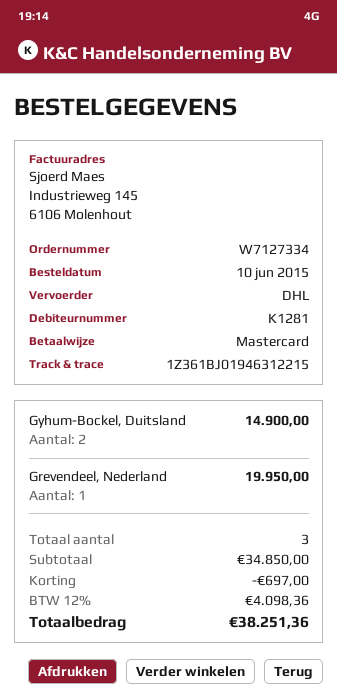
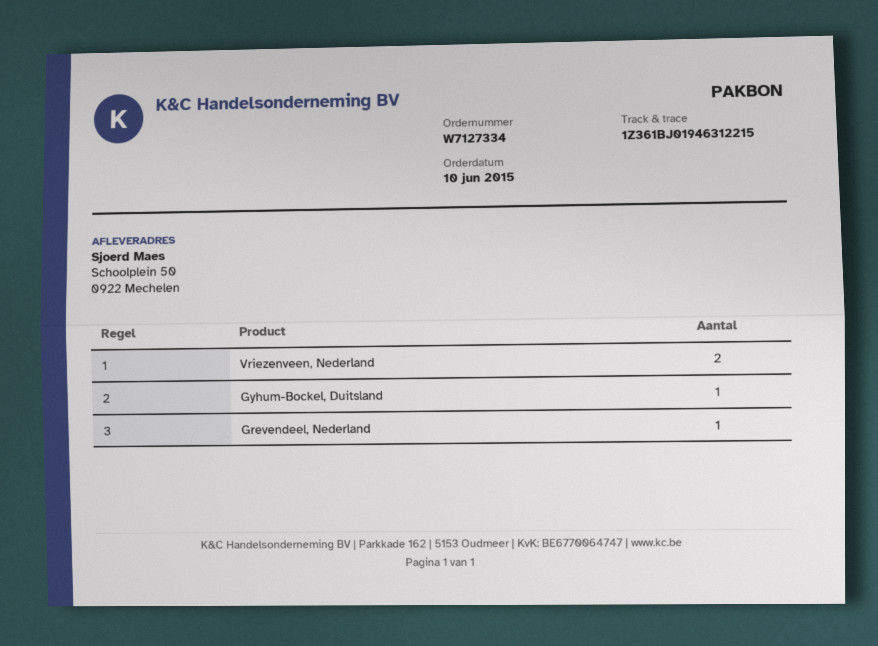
Gyhum-Bockel, Duitsland: 2 -> 1
Vriezenveen, Nederland: none -> 2

